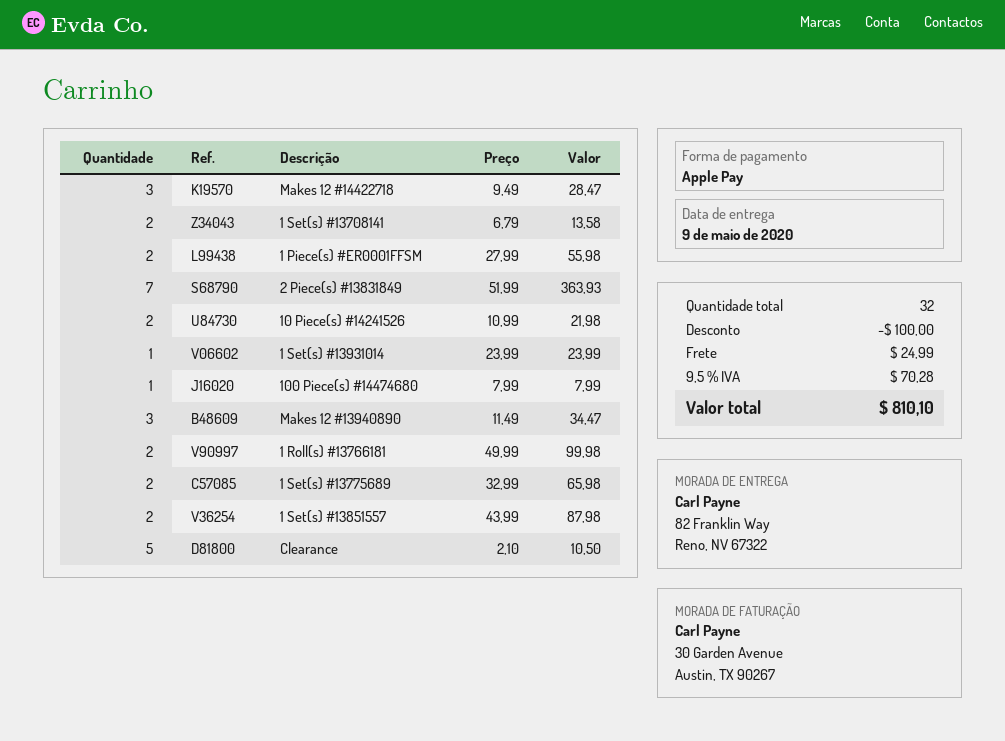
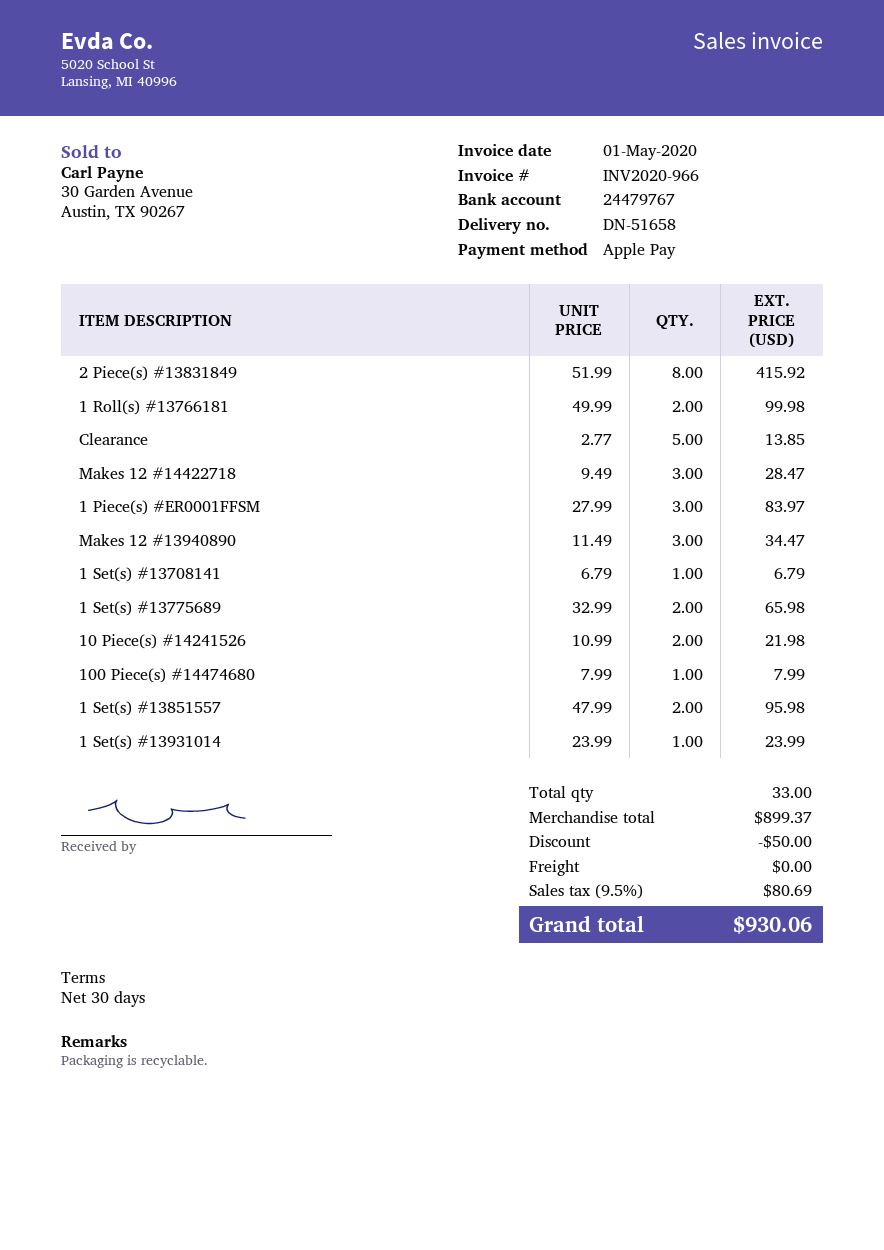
1 Set(s) #13708141: 2 x 6.79 = 13.58 -> 1 x 6.79 = 6.79
1 Piece(s) #ER0001FFSM: 2 x 27.99 = 55.98 -> 3 x 27.99 = 83.97
2 Piece(s) #13831849: 7 x 51.99 = 363.93 -> 8 x 51.99 = 415.92
1 Set(s) #13851557: 2 x 43.99 = 87.98 -> 2 x 47.99 = 95.98
Clearance: 5 x 2.10 = 10.50 -> 5 x 2.77 = 13.85
total quantity: 32 -> 33
discount: 100.00 -> 50.00
shipping: 24.99 -> 0.00
tax: 9.5% = 70.28 -> 9.5% = 80.69
total: 810.10 -> 930.06

